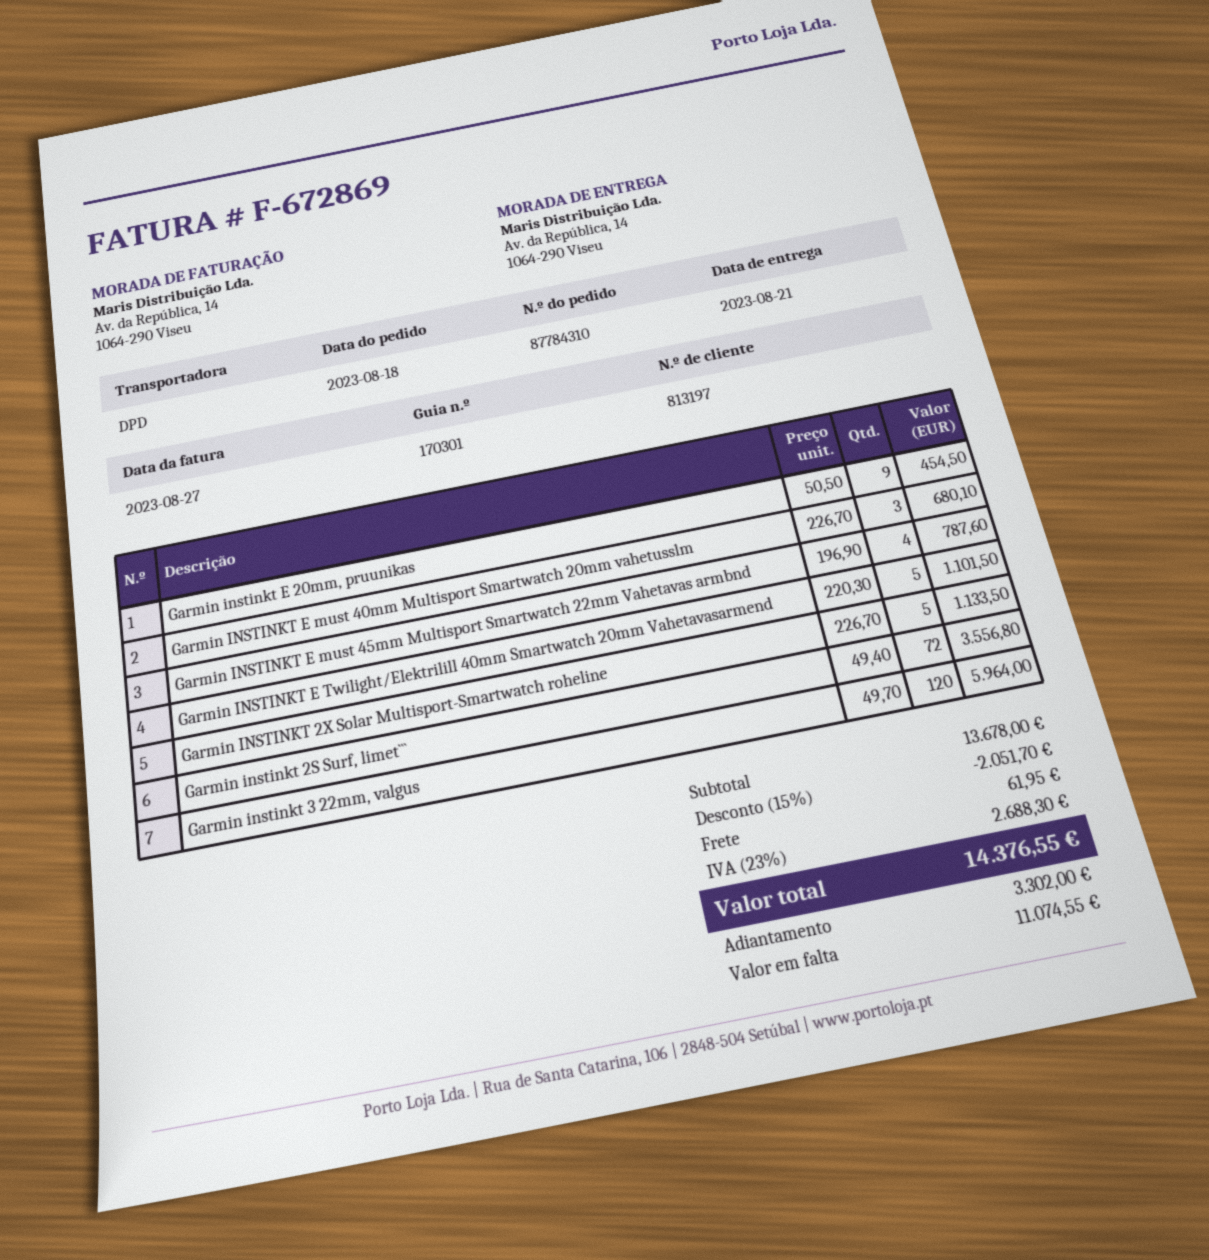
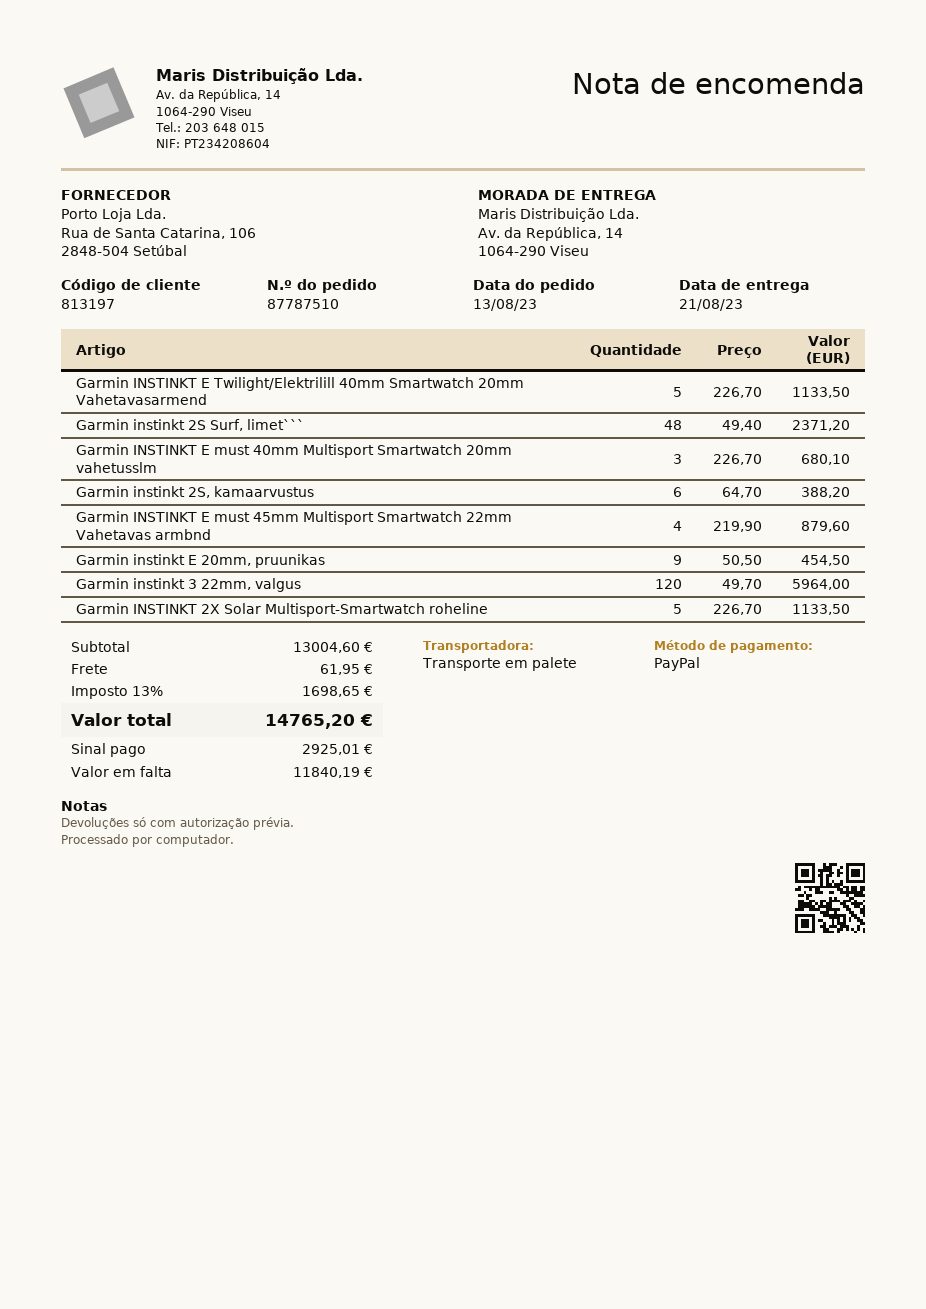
order number: 87784310 -> 87787510
order date: 2023-08-18 -> 2023-08-13
shipping method: DPD -> pallet freight
Garmin INSTINKT E must 45mm Multisport Smartwatch 22mm Vahetavas armbnd: 4 x 196.90 = 787.60 -> 4 x 219.90 = 879.60
Garmin INSTINKT E Twilight/Elektrilill 40mm Smartwatch 20mm Vahetavasarmend: 5 x 220.30 = 1101.50 -> 5 x 226.70 = 1133.50
Garmin instinkt 2S Surf, limet```: 72 x 49.40 = 3556.80 -> 48 x 49.40 = 2371.20
Garmin instinkt 2S, kamaarvustus: none -> 6 x 64.70 = 388.20
subtotal: 13678.00 -> 13004.60
discount: 15% = 2051.70 -> none
tax: 23% = 2688.30 -> 13% = 1698.65
total: 14376.55 -> 14765.20
deposit: 3302.00 -> 2925.01
balance: 11074.55 -> 11840.19

